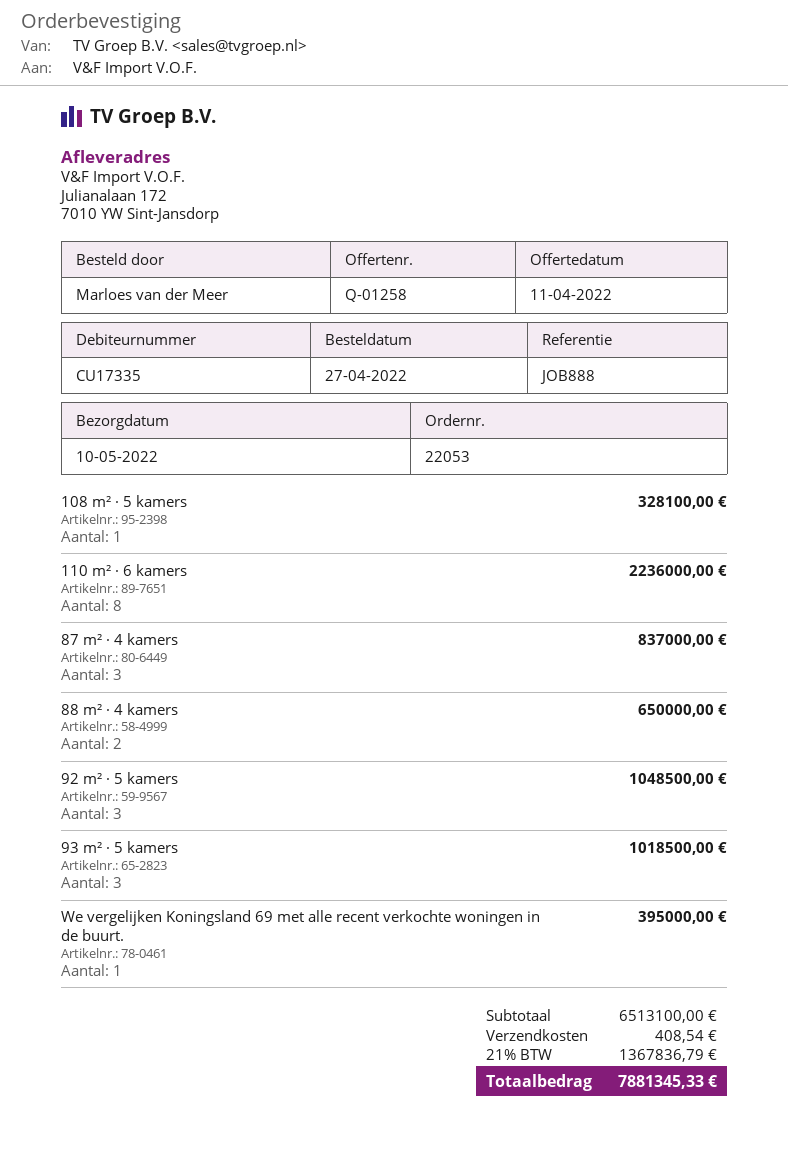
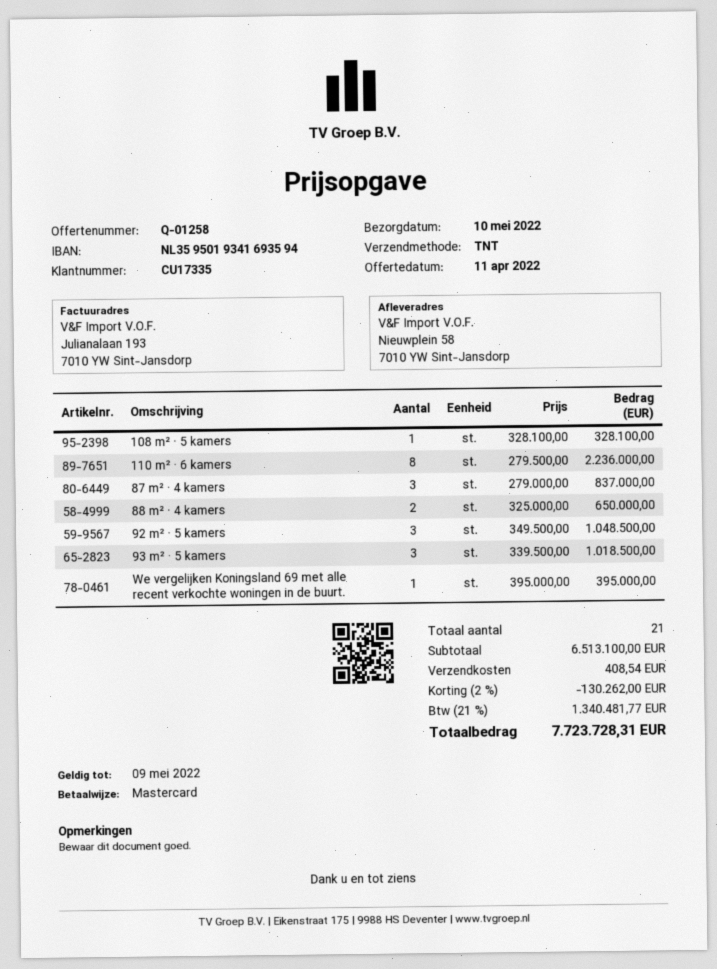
ship to: Julianalaan 172, 7010 YW Sint-Jansdorp -> Nieuwplein 58, 7010 YW Sint-Jansdorp
discount: none -> 2% = 130262.00
tax: 21% = 1367836.79 -> 21% = 1340481.77
total: 7881345.33 -> 7723728.31

